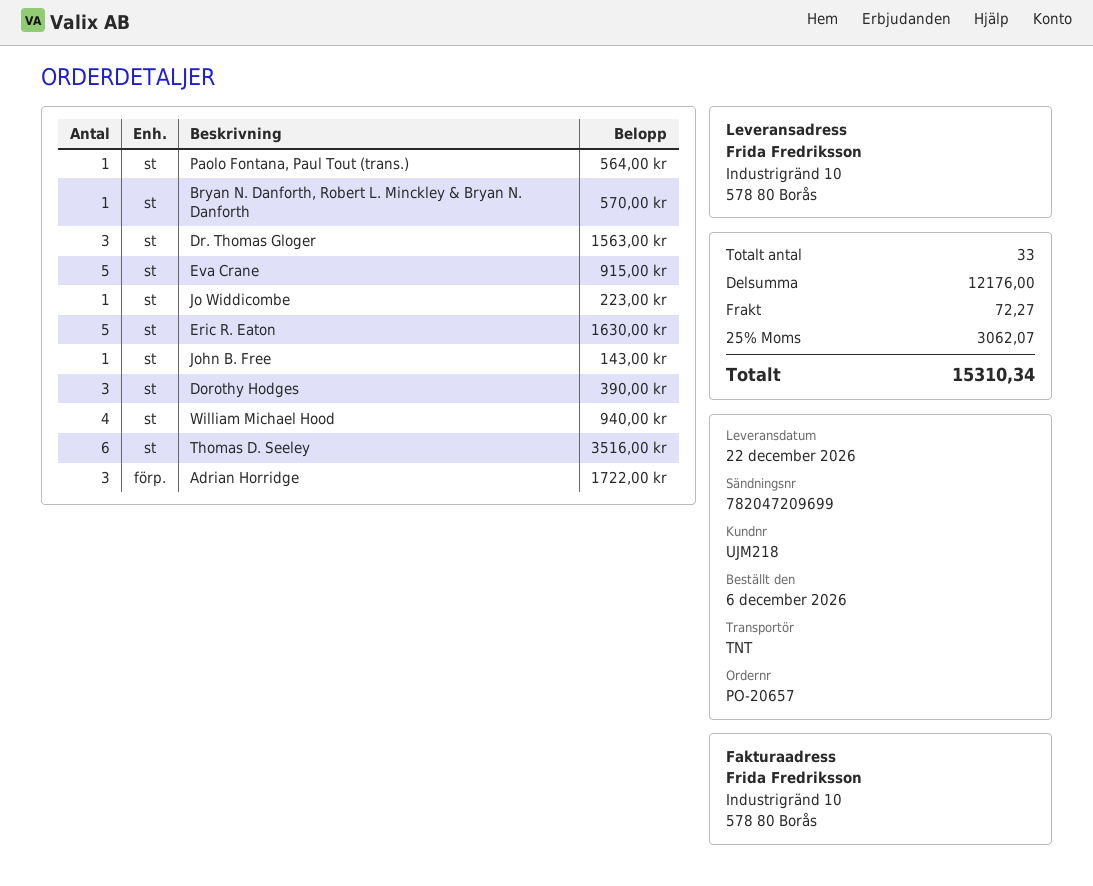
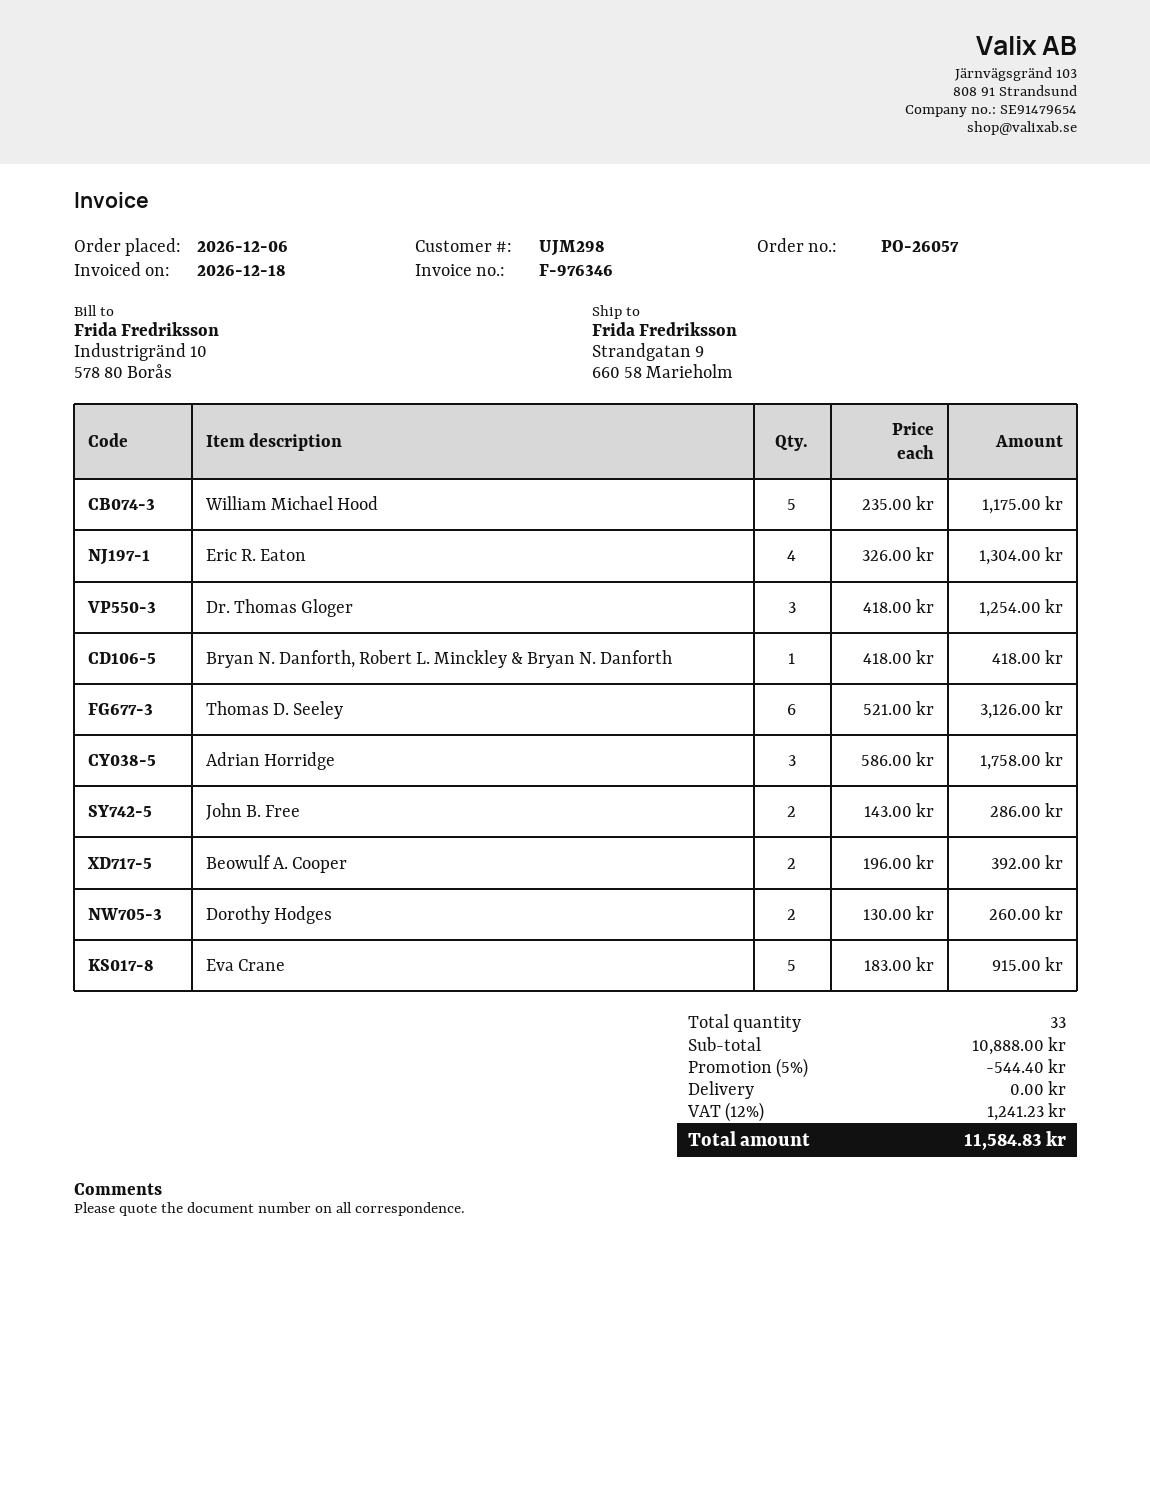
order number: PO-20657 -> PO-26057
customer number: UJM218 -> UJM298
ship to: Industrigränd 10, 578 80 Borås -> Strandgatan 9, 660 58 Marieholm
Paolo Fontana, Paul Tout (trans.): 1 for 564.00 -> none
Bryan N. Danforth, Robert L. Minckley & Bryan N. Danforth: 1 for 570.00 -> 1 for 418.00
Dr. Thomas Gloger: 3 for 1563.00 -> 3 for 1254.00
Jo Widdicombe: 1 for 223.00 -> none
Eric R. Eaton: 5 for 1630.00 -> 4 for 1304.00
John B. Free: 1 for 143.00 -> 2 for 286.00
Dorothy Hodges: 3 for 390.00 -> 2 for 260.00
William Michael Hood: 4 for 940.00 -> 5 for 1175.00
Thomas D. Seeley: 6 for 3516.00 -> 6 for 3126.00
Adrian Horridge: 3 for 1722.00 -> 3 for 1758.00
Beowulf A. Cooper: none -> 2 for 392.00
subtotal: 12176.00 -> 10888.00
discount: none -> 5% = 544.40
shipping: 72.27 -> 0.00
tax: 25% = 3062.07 -> 12% = 1241.23
total: 15310.34 -> 11584.83

